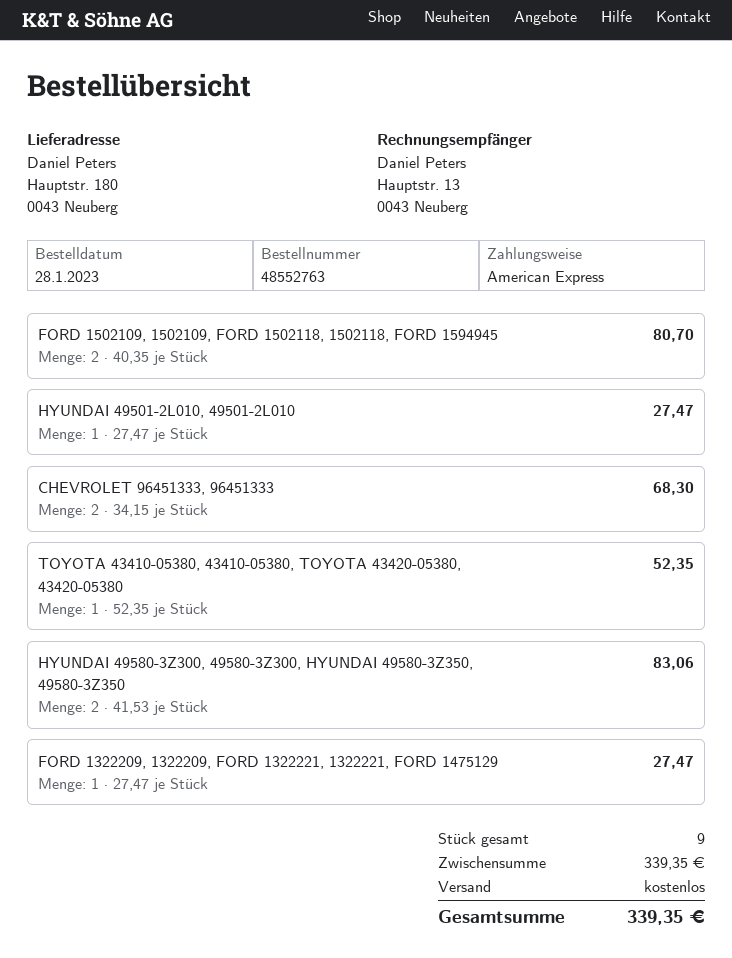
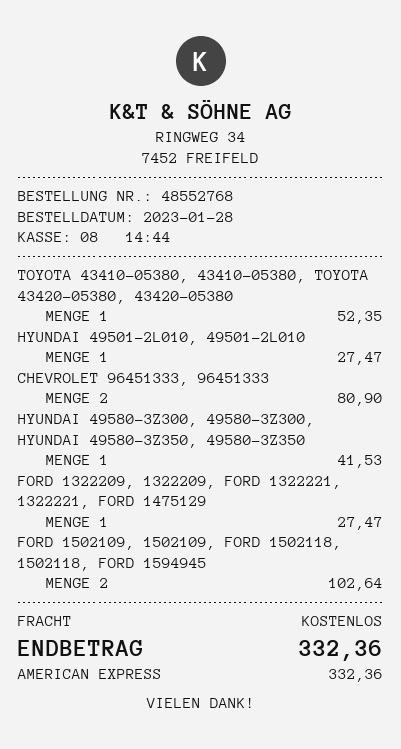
order number: 48552763 -> 48552768
FORD 1502109, 1502109, FORD 1502118, 1502118, FORD 1594945: 2 for 80.70 -> 2 for 102.64
CHEVROLET 96451333, 96451333: 2 for 68.30 -> 2 for 80.90
HYUNDAI 49580-3Z300, 49580-3Z300, HYUNDAI 49580-3Z350, 49580-3Z350: 2 for 83.06 -> 1 for 41.53
total: 339.35 -> 332.36

